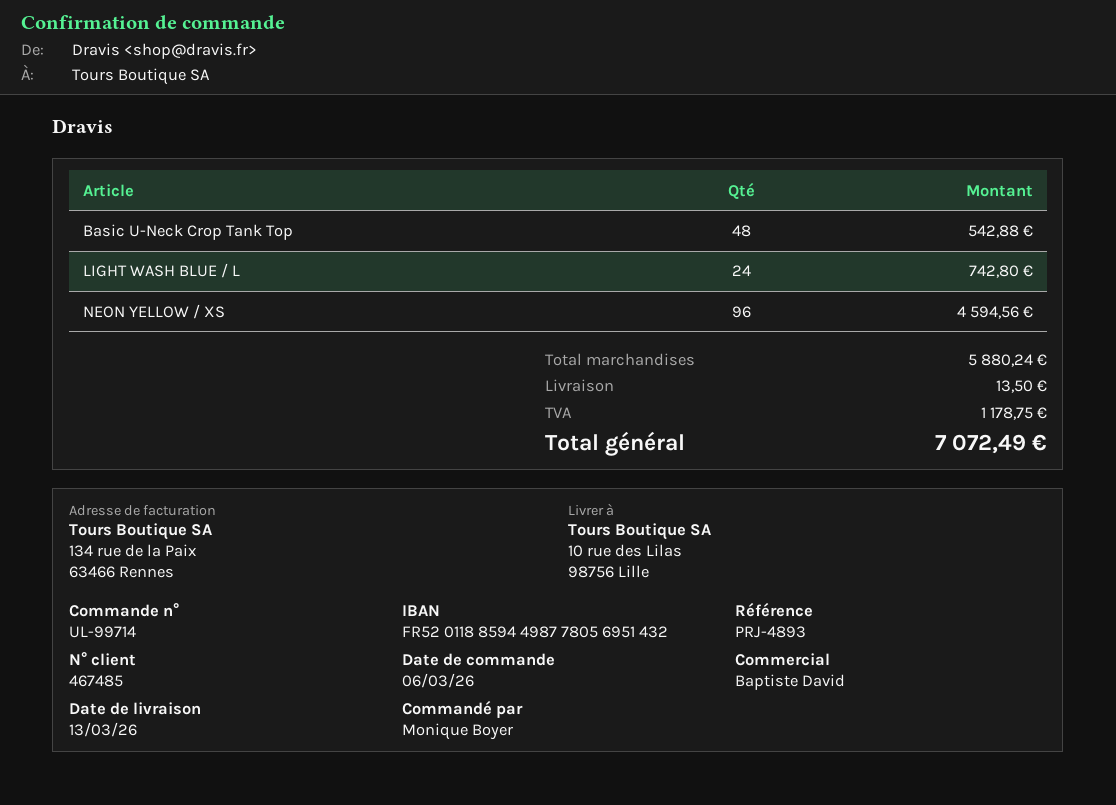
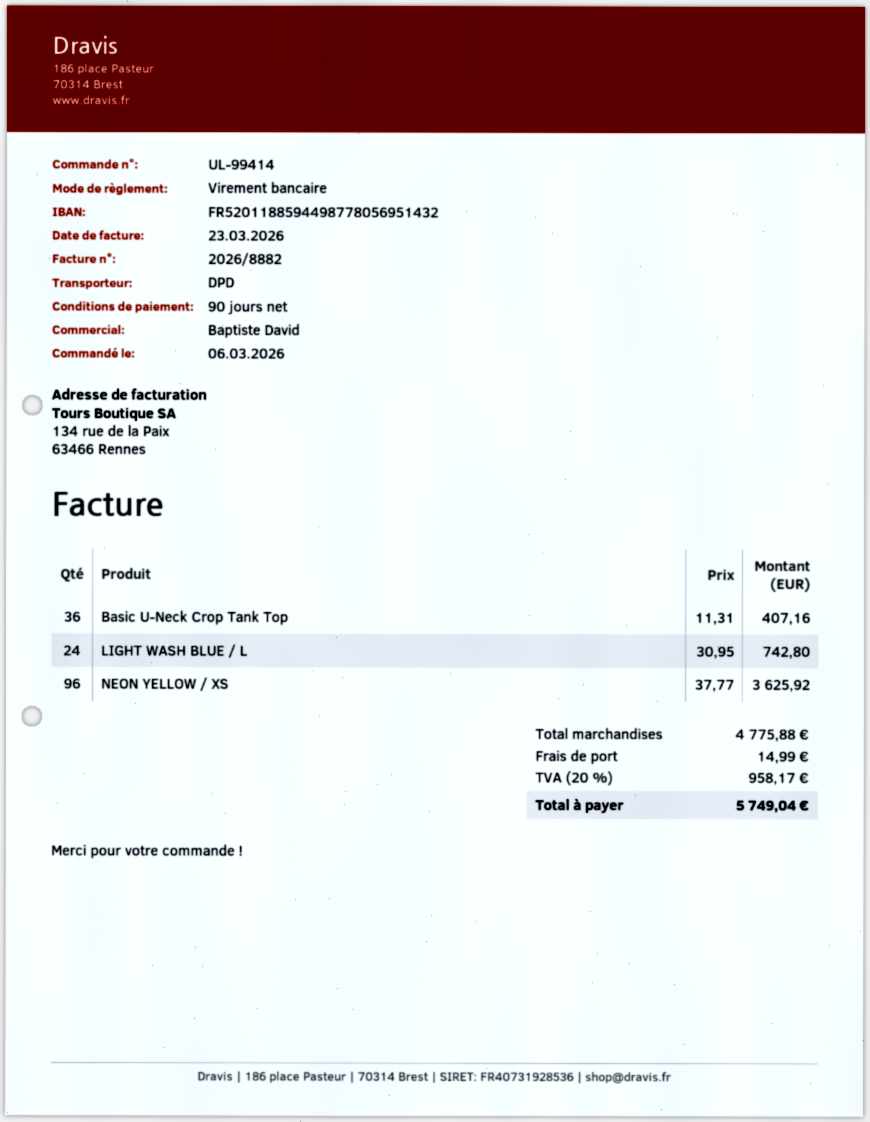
order number: UL-99714 -> UL-99414
Basic U-Neck Crop Tank Top: 48 for 542.88 -> 36 for 407.16
NEON YELLOW / XS: 96 for 4594.56 -> 96 for 3625.92
subtotal: 5880.24 -> 4775.88
shipping: 13.50 -> 14.99
tax: 1178.75 -> 958.17
total: 7072.49 -> 5749.04

